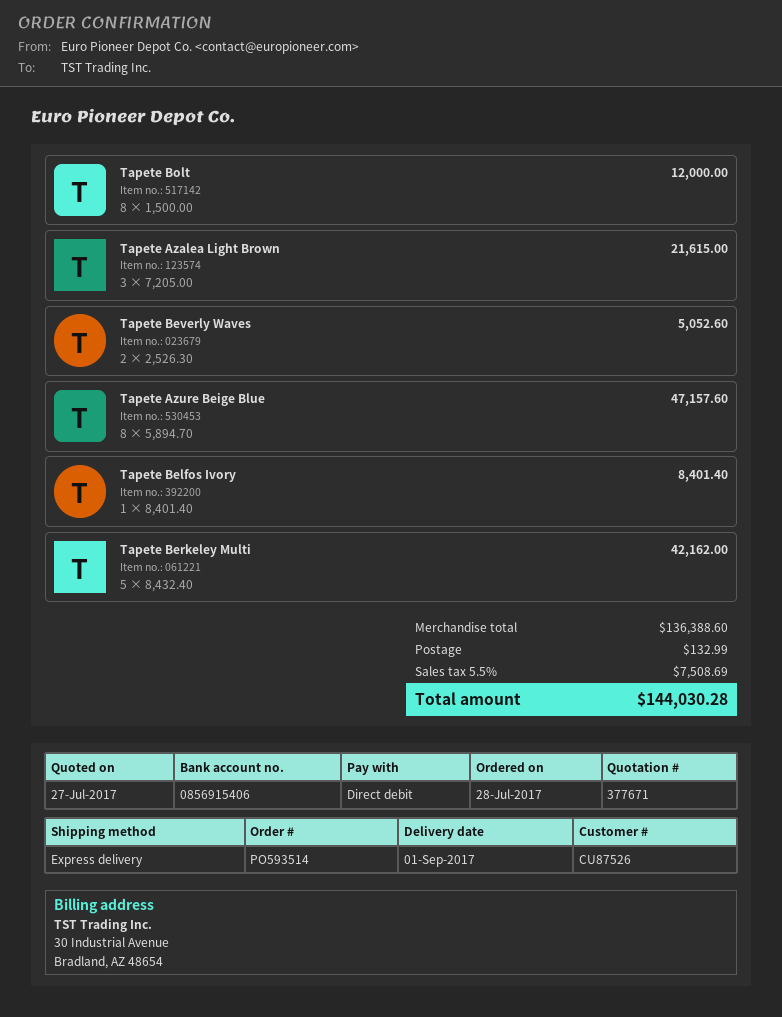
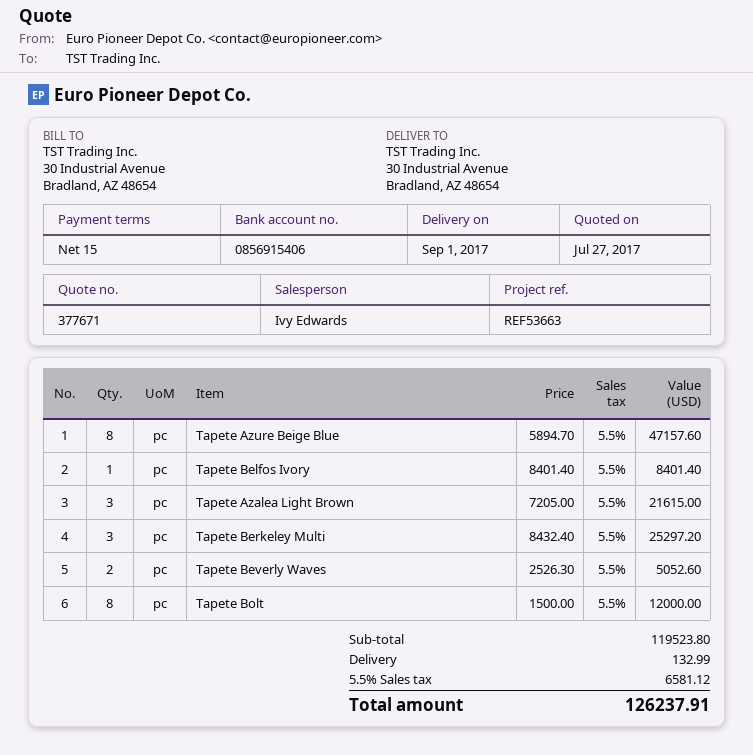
Tapete Berkeley Multi: 5 x 8432.40 = 42162.00 -> 3 x 8432.40 = 25297.20
subtotal: 136388.60 -> 119523.80
tax: 5.5% = 7508.69 -> 5.5% = 6581.12
total: 144030.28 -> 126237.91

